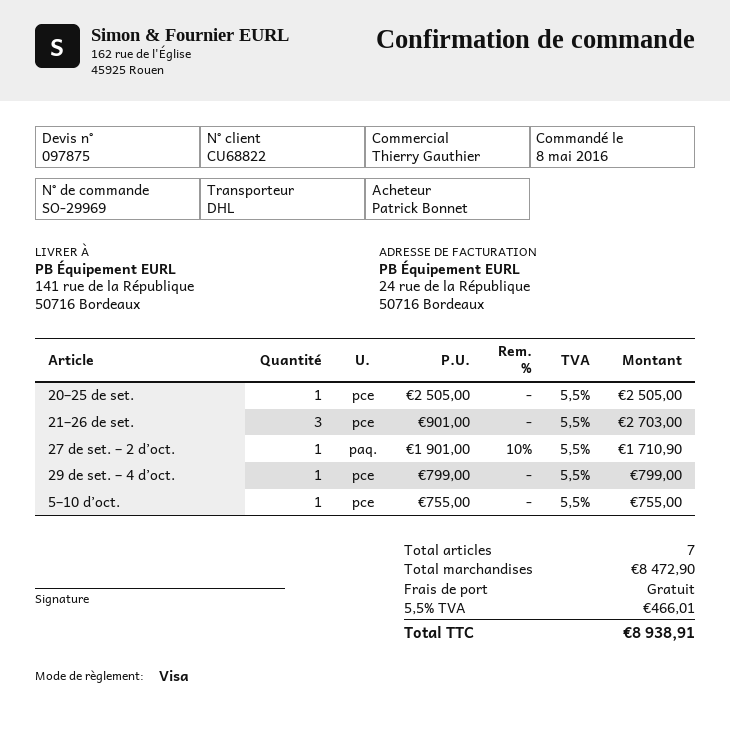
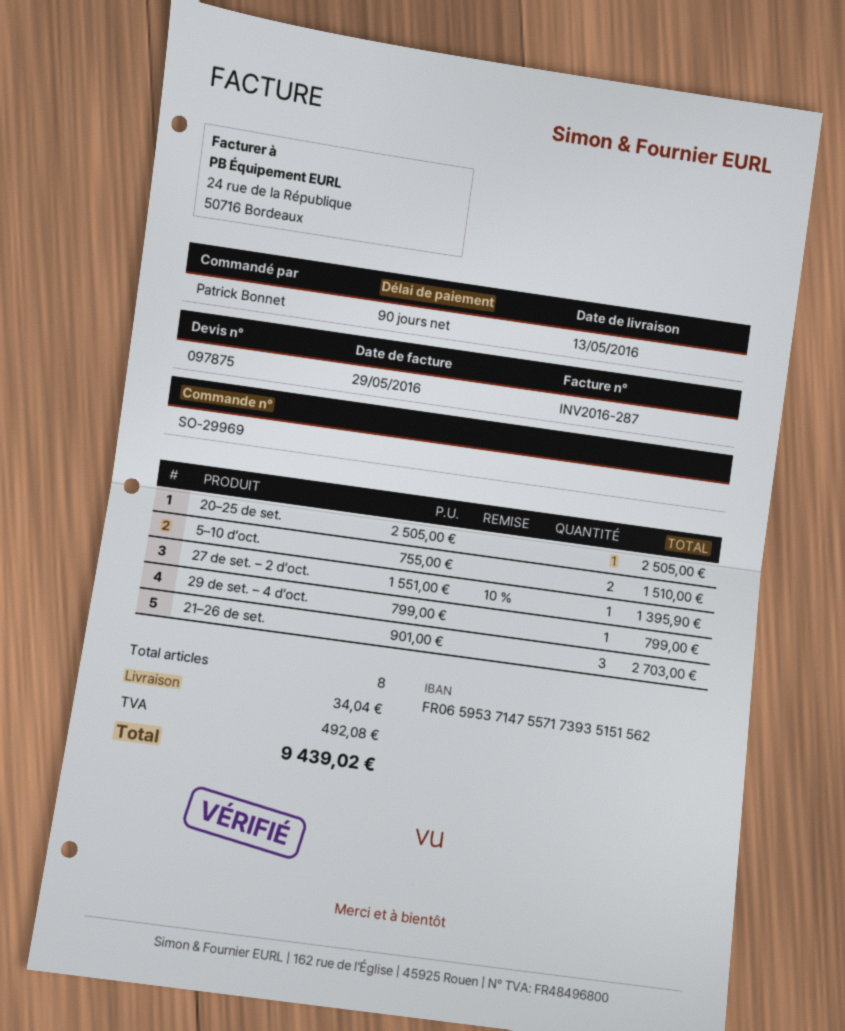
27 de set. – 2 d’oct.: 1 x 1901.00 - 10% = 1710.90 -> 1 x 1551.00 - 10% = 1395.90
5–10 d’oct.: 1 x 755.00 = 755.00 -> 2 x 755.00 = 1510.00
total quantity: 7 -> 8
shipping: 0.00 -> 34.04
tax: 466.01 -> 492.08
total: 8938.91 -> 9439.02

